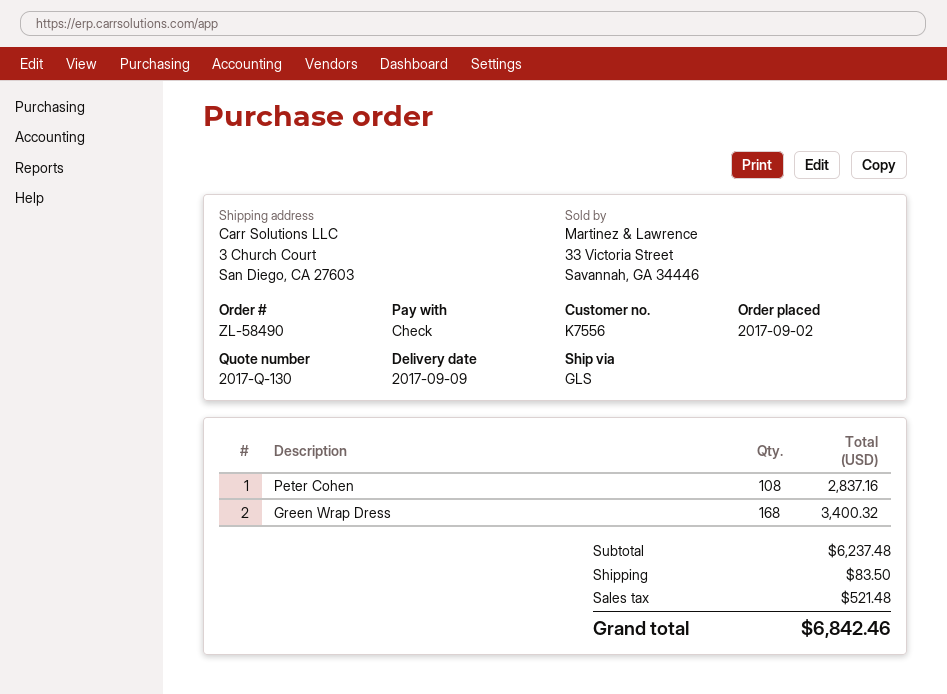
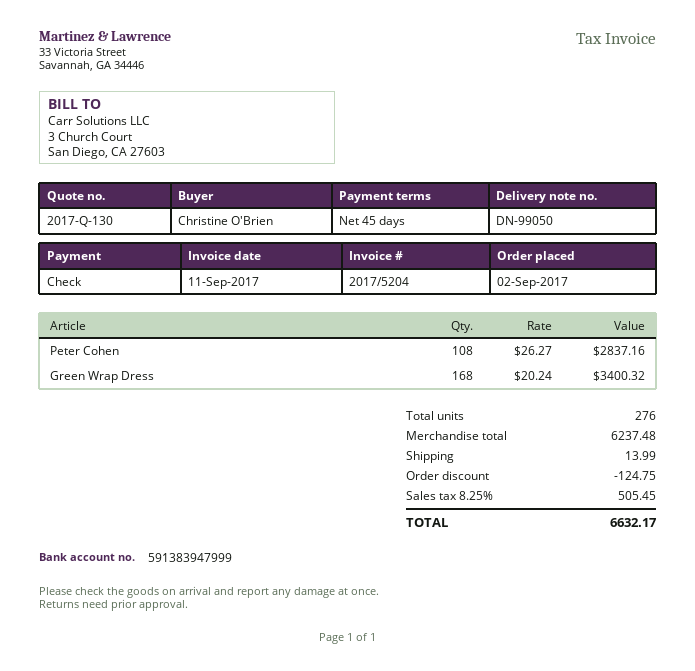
discount: none -> 124.75
shipping: 83.50 -> 13.99
tax: 521.48 -> 505.45
total: 6842.46 -> 6632.17

